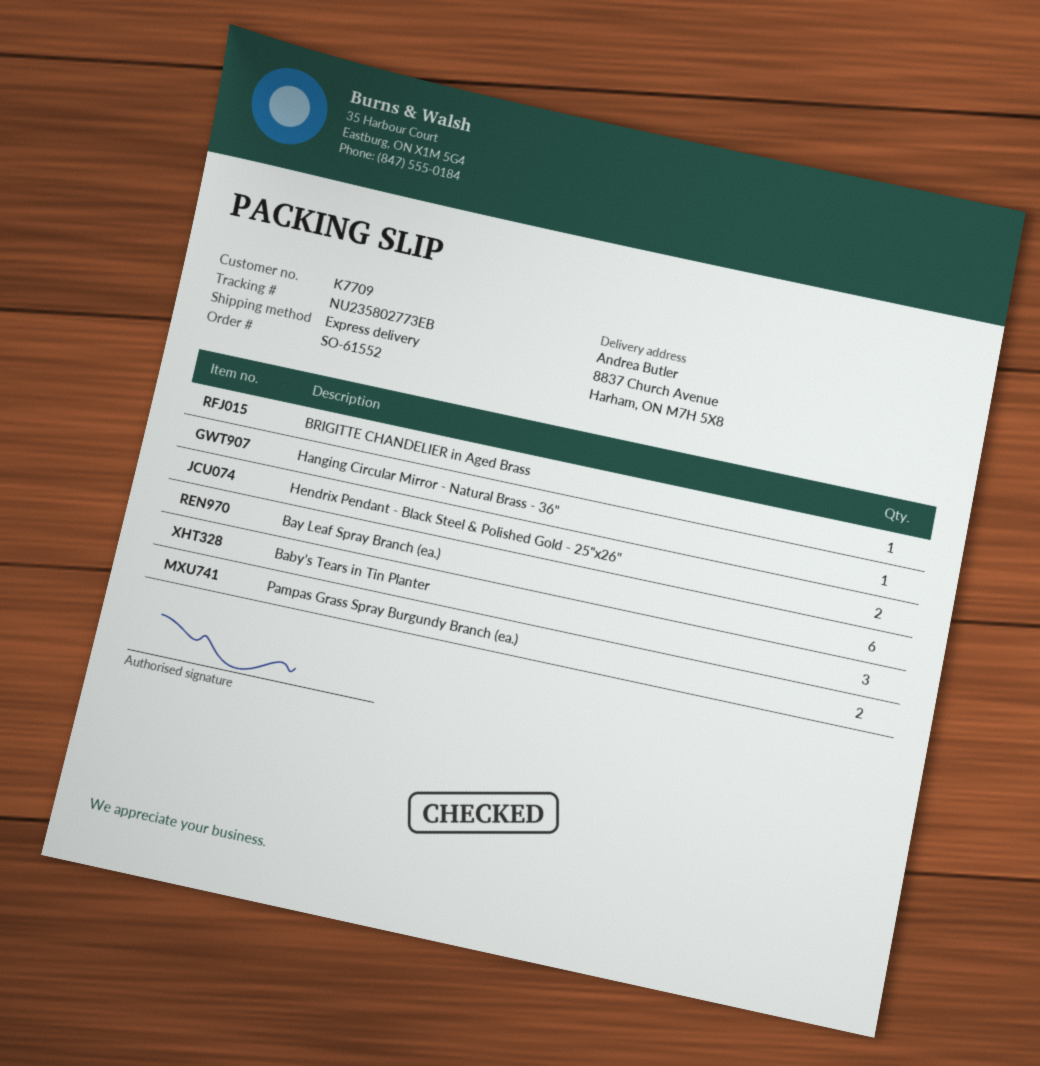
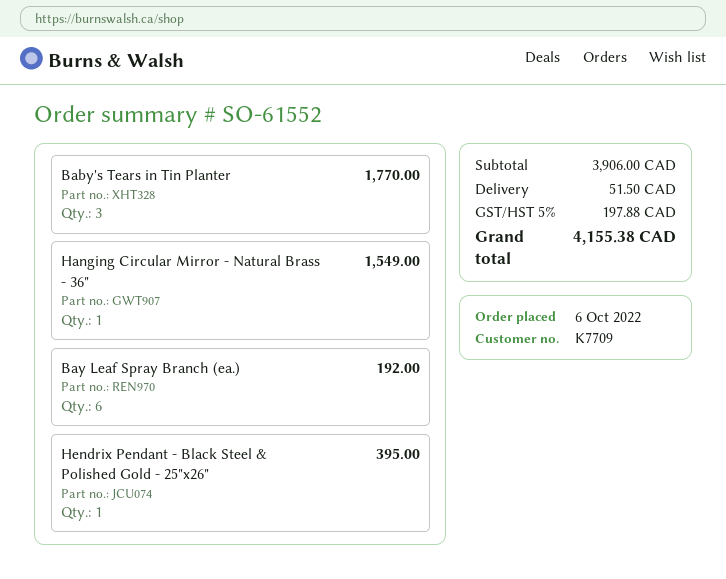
BRIGITTE CHANDELIER in Aged Brass: 1 -> none
Hendrix Pendant - Black Steel & Polished Gold - 25"x26": 2 -> 1
Pampas Grass Spray Burgundy Branch (ea.): 2 -> none

